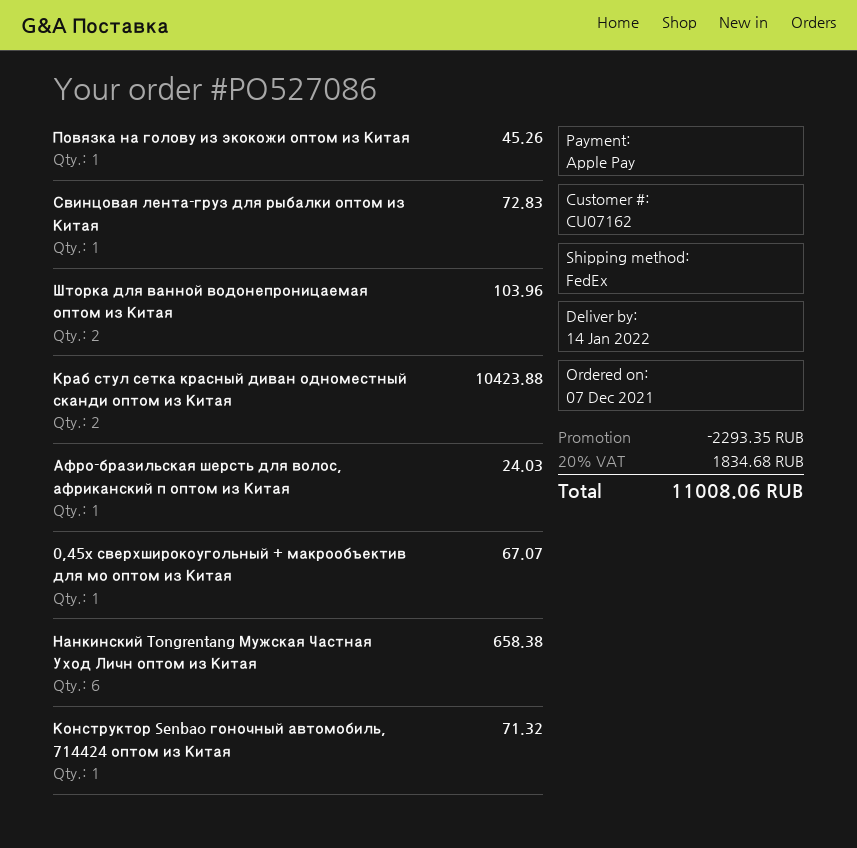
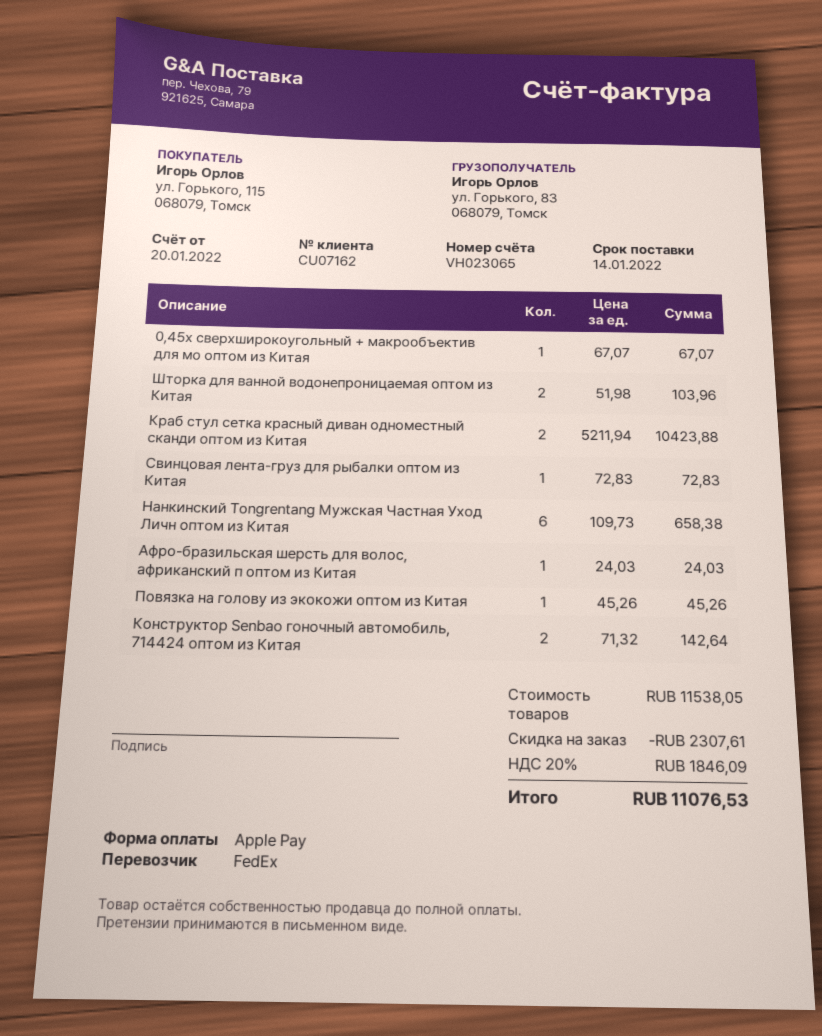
Конструктор Senbao гоночный автомобиль, 714424 оптом из Китая: 1 for 71.32 -> 2 for 142.64
discount: 2293.35 -> 2307.61
tax: 20% = 1834.68 -> 20% = 1846.09
total: 11008.06 -> 11076.53

